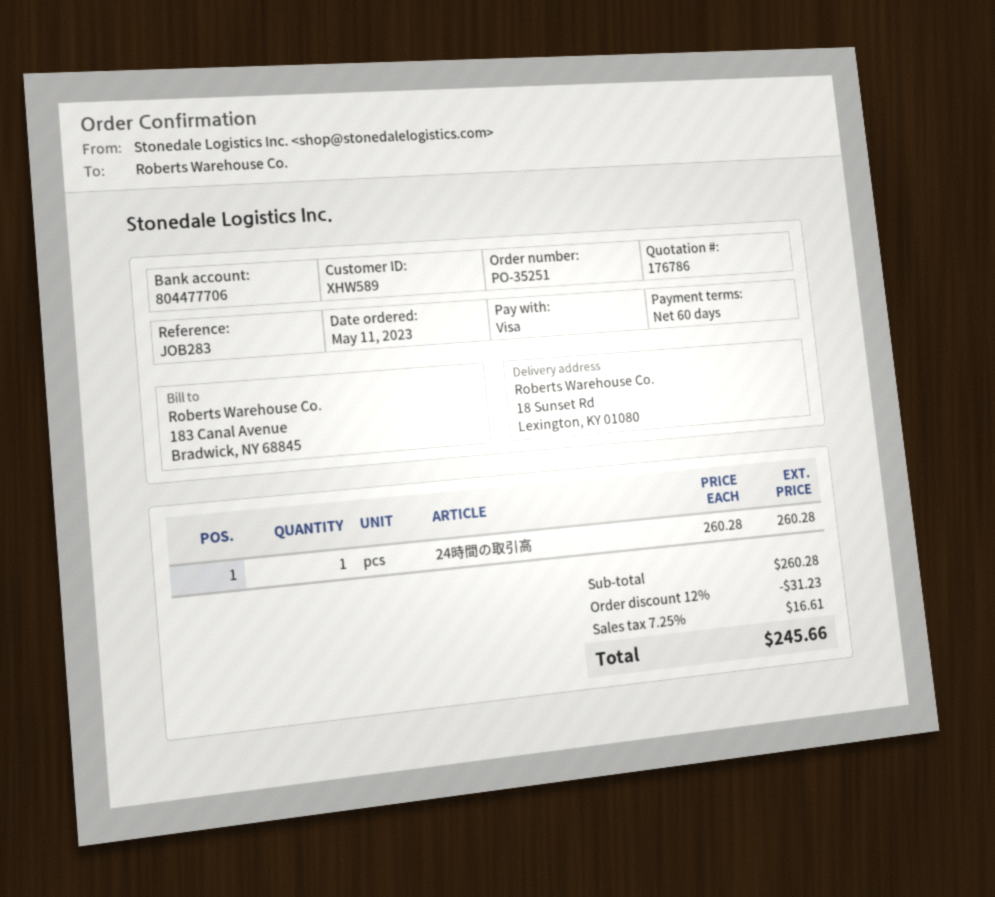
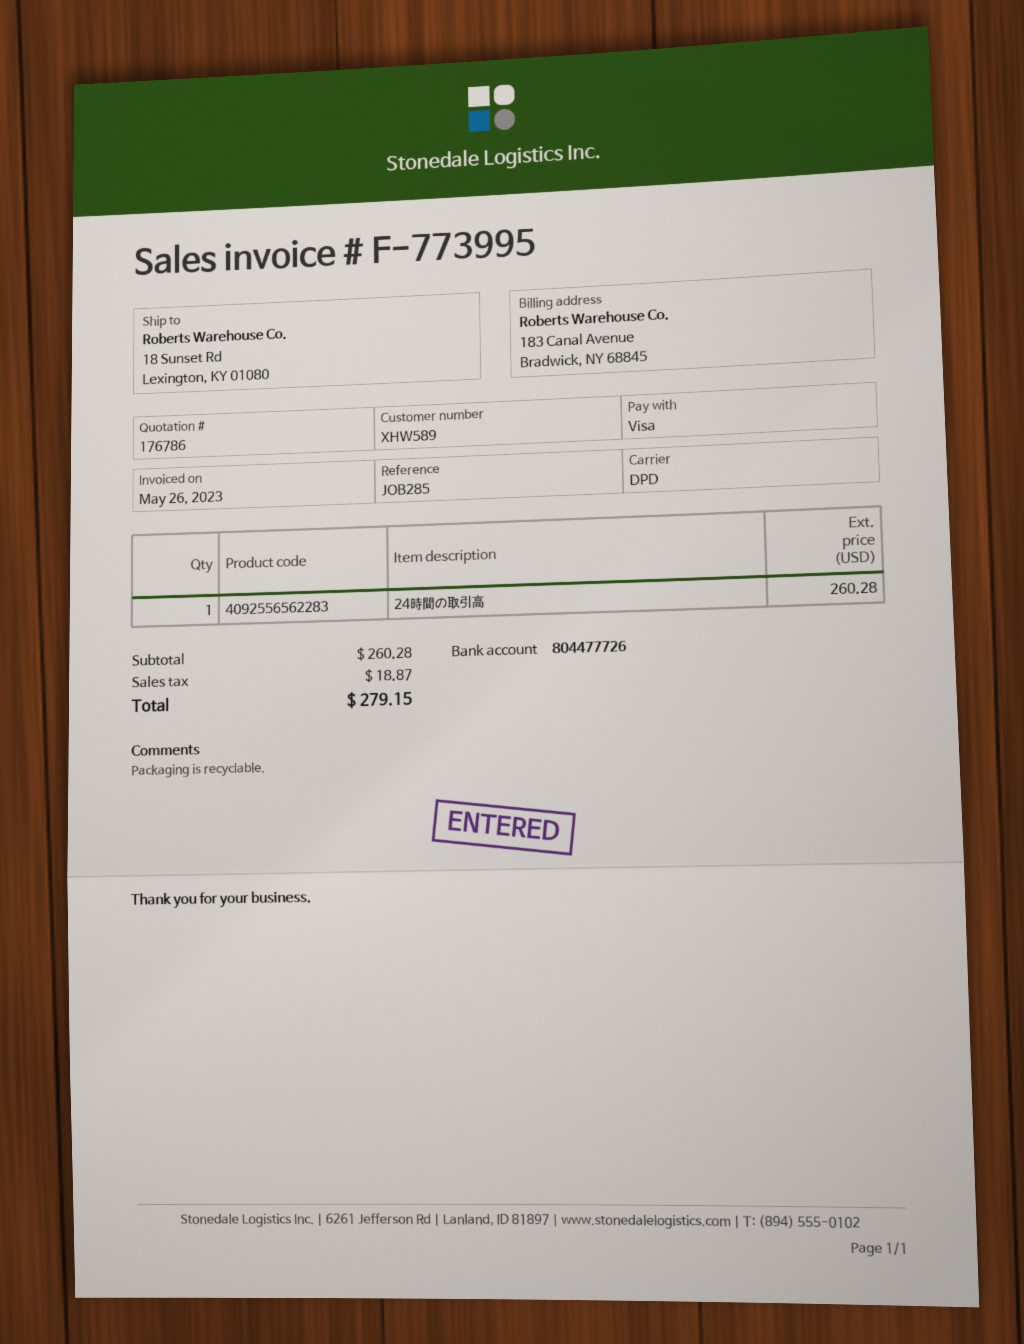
reference: JOB283 -> JOB285
bank account: 804477706 -> 804477726
discount: 12% = 31.23 -> none
tax: 16.61 -> 18.87
total: 245.66 -> 279.15

